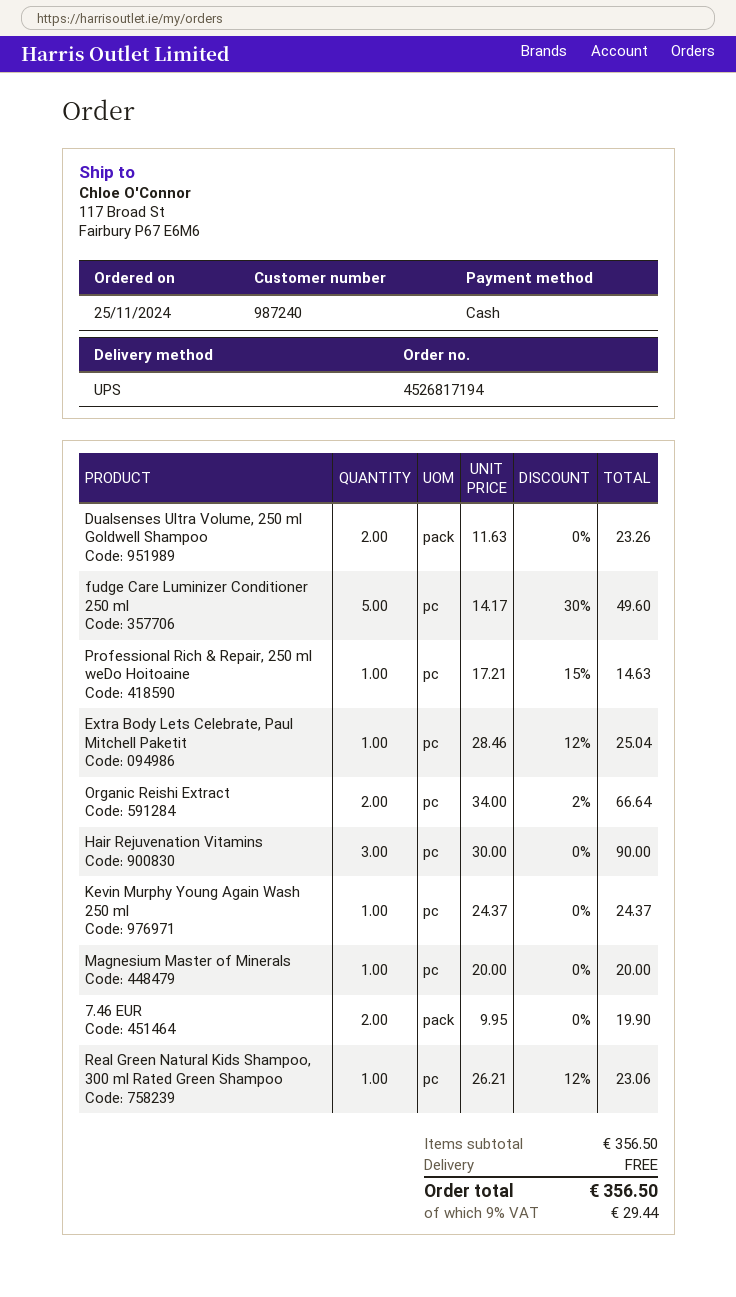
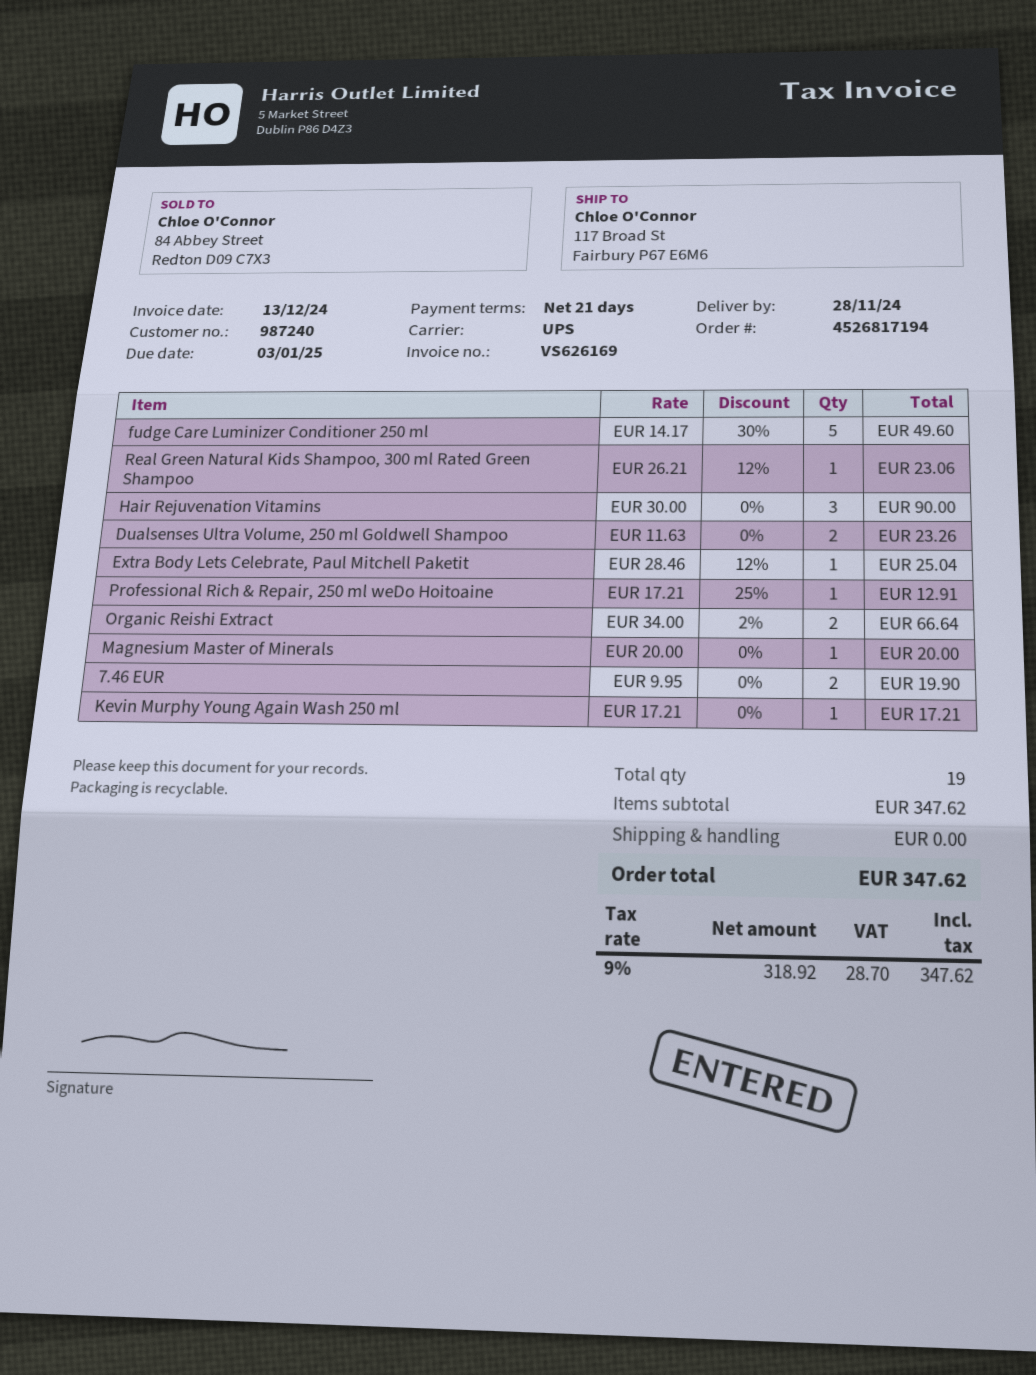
Professional Rich & Repair, 250 ml weDo Hoitoaine: 1 x 17.21 - 15% = 14.63 -> 1 x 17.21 - 25% = 12.91
Kevin Murphy Young Again Wash 250 ml: 1 x 24.37 = 24.37 -> 1 x 17.21 = 17.21
subtotal: 356.50 -> 347.62
tax: 9% = 29.44 -> 9% = 28.70
total: 356.50 -> 347.62

